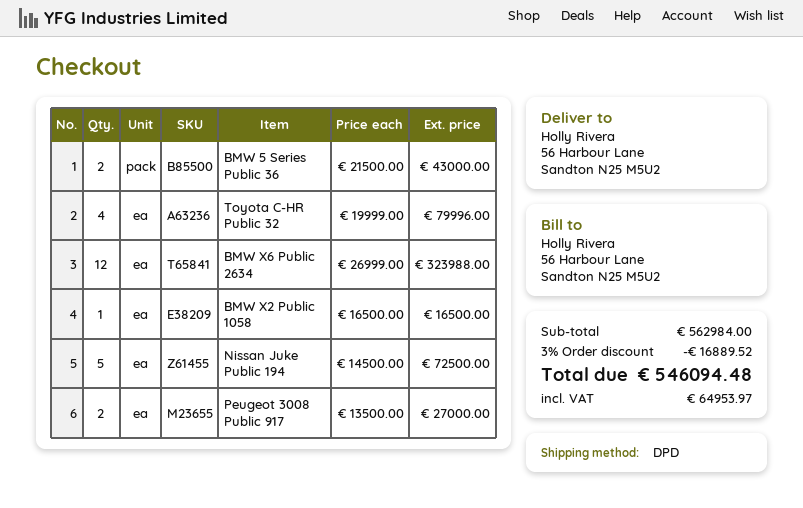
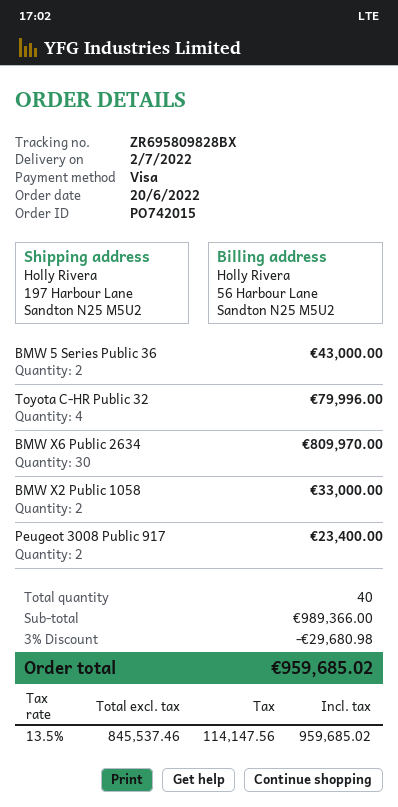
ship to: 56 Harbour Lane, Sandton N25 M5U2 -> 197 Harbour Lane, Sandton N25 M5U2
BMW X6 Public 2634: 12 for 323988.00 -> 30 for 809970.00
BMW X2 Public 1058: 1 for 16500.00 -> 2 for 33000.00
Nissan Juke Public 194: 5 for 72500.00 -> none
Peugeot 3008 Public 917: 2 for 27000.00 -> 2 for 23400.00
subtotal: 562984.00 -> 989366.00
discount: 3% = 16889.52 -> 3% = 29680.98
tax: 64953.97 -> 114147.56
total: 546094.48 -> 959685.02

